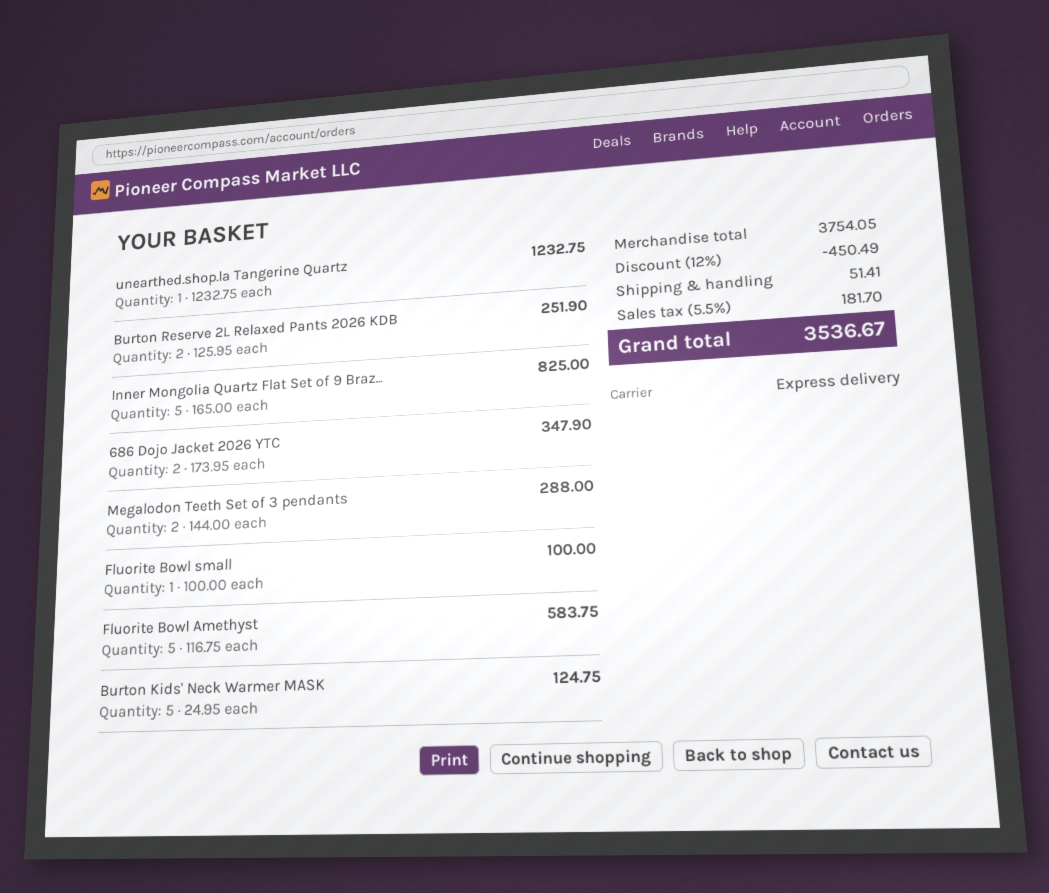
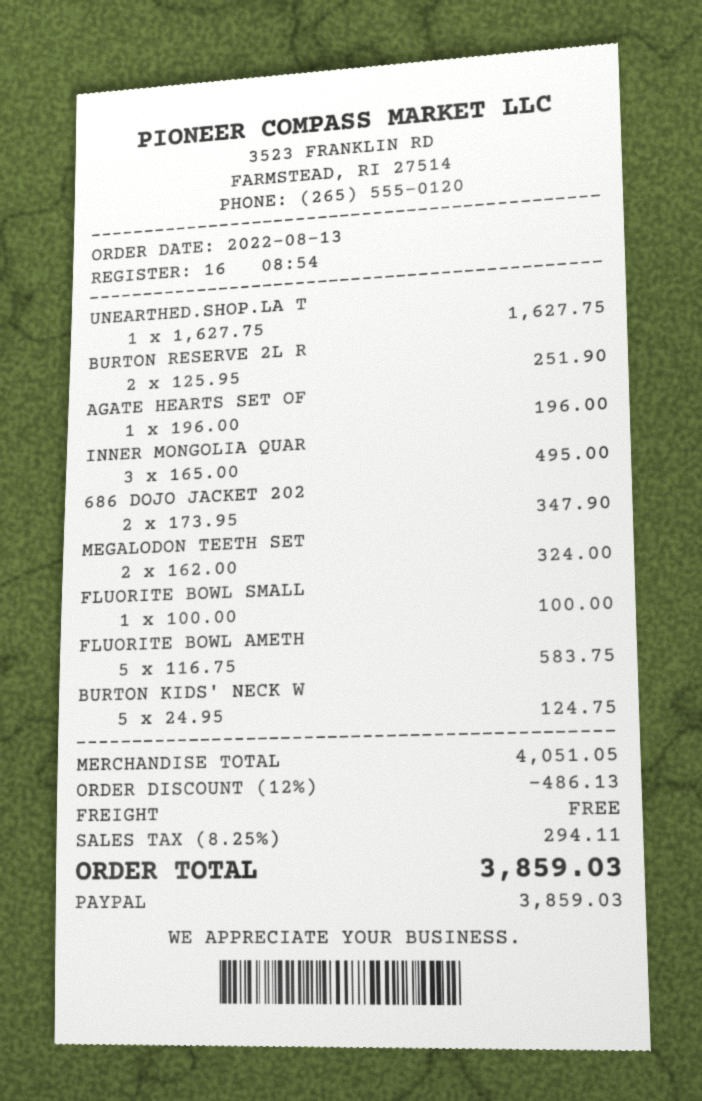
unearthed.shop.la Tangerine Quartz: 1 x 1232.75 = 1232.75 -> 1 x 1627.75 = 1627.75
Inner Mongolia Quartz Flat Set of 9 Braz...: 5 x 165.00 = 825.00 -> 3 x 165.00 = 495.00
Megalodon Teeth Set of 3 pendants: 2 x 144.00 = 288.00 -> 2 x 162.00 = 324.00
AGATE HEARTS SET OF: none -> 1 x 196.00 = 196.00
subtotal: 3754.05 -> 4051.05
discount: 12% = 450.49 -> 12% = 486.13
shipping: 51.41 -> 0.00
tax: 5.5% = 181.70 -> 8.25% = 294.11
total: 3536.67 -> 3859.03

